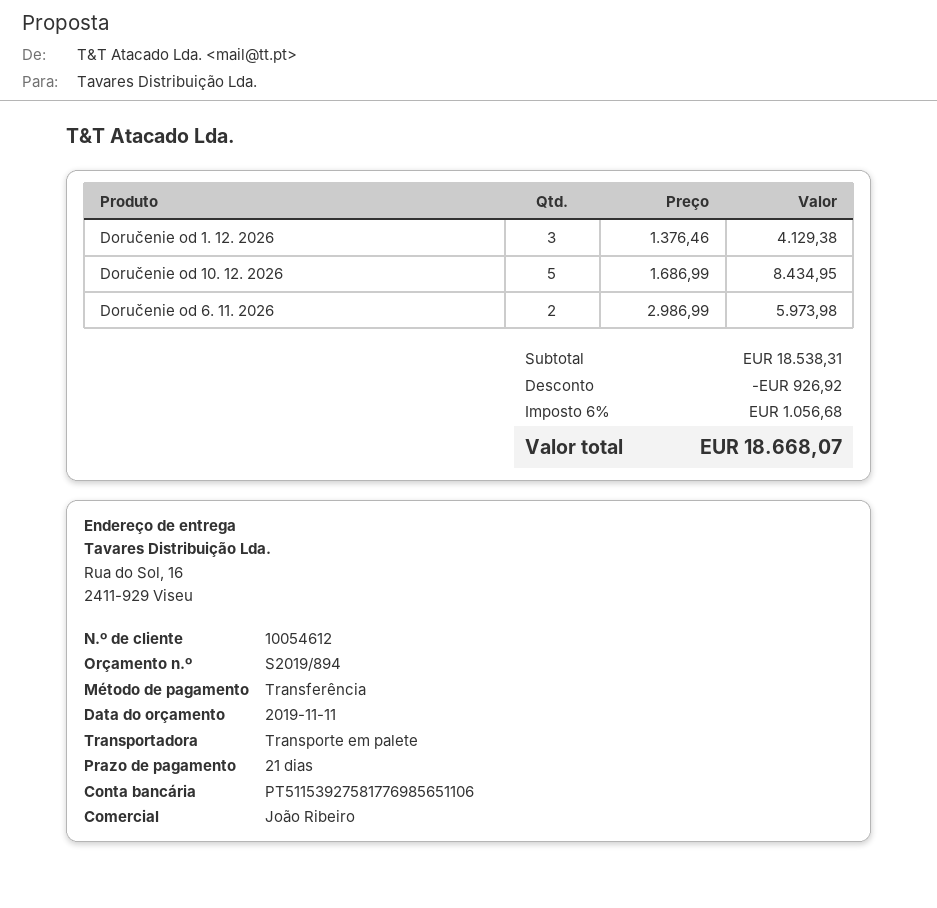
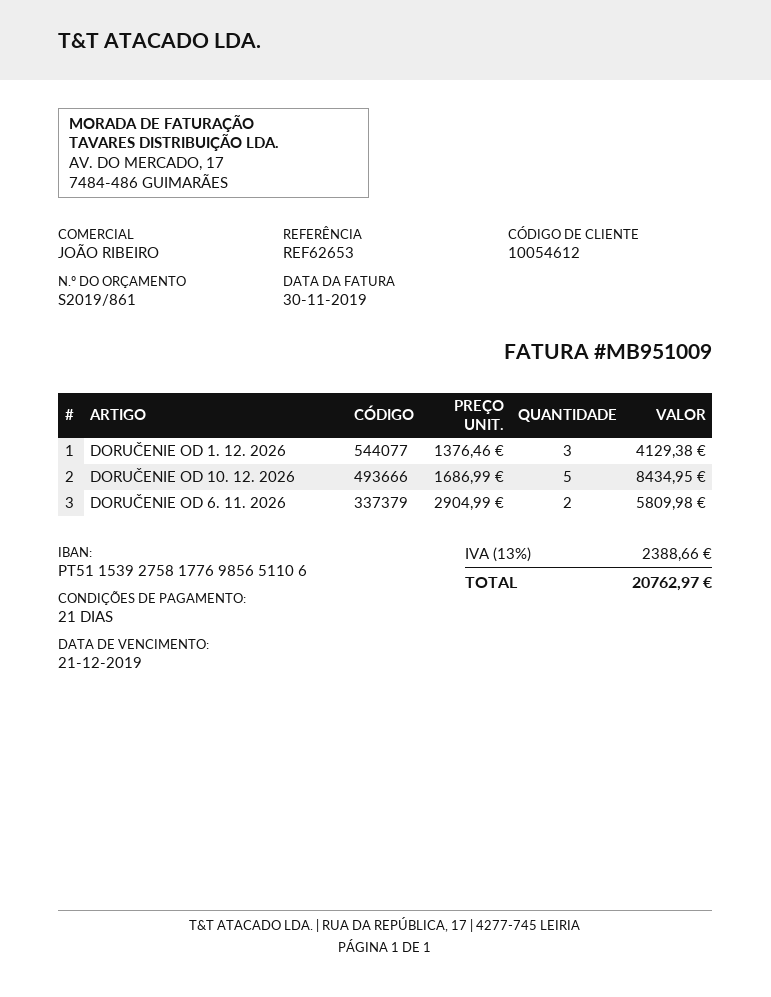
quote number: S2019/894 -> S2019/861
Doručenie od 6. 11. 2026: 2 x 2986.99 = 5973.98 -> 2 x 2904.99 = 5809.98
discount: 926.92 -> none
tax: 6% = 1056.68 -> 13% = 2388.66
total: 18668.07 -> 20762.97

